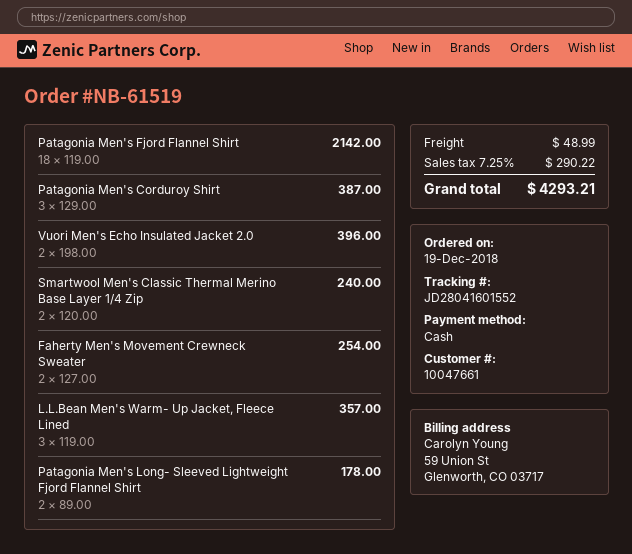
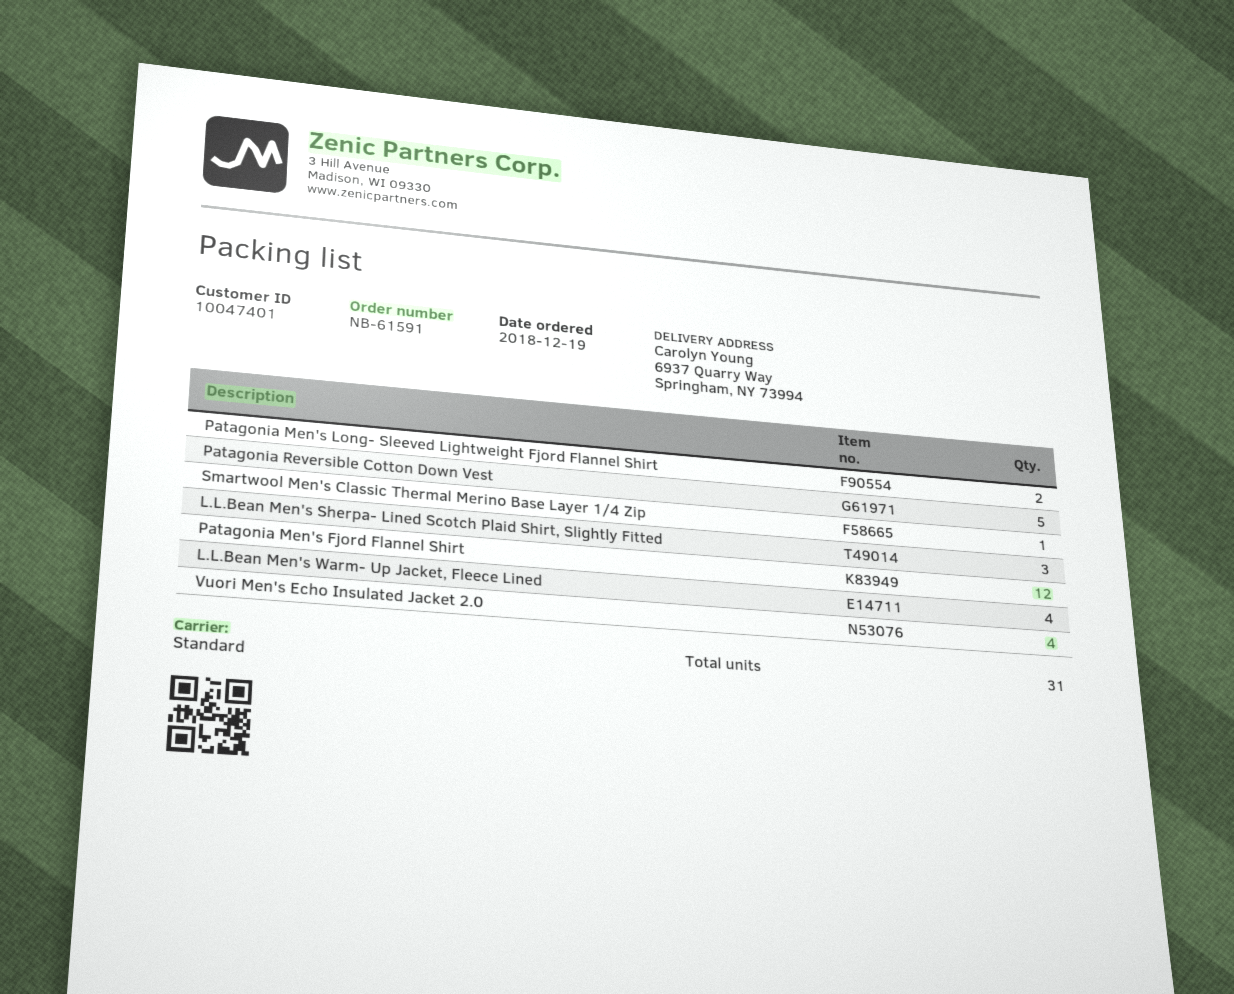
order number: NB-61519 -> NB-61591
customer number: 10047661 -> 10047401
Patagonia Men's Fjord Flannel Shirt: 18 -> 12
Patagonia Men's Corduroy Shirt: 3 -> none
Vuori Men's Echo Insulated Jacket 2.0: 2 -> 4
Smartwool Men's Classic Thermal Merino Base Layer 1/4 Zip: 2 -> 1
Faherty Men's Movement Crewneck Sweater: 2 -> none
L.L.Bean Men's Warm- Up Jacket, Fleece Lined: 3 -> 4
Patagonia Reversible Cotton Down Vest: none -> 5
L.L.Bean Men's Sherpa- Lined Scotch Plaid Shirt, Slightly Fitted: none -> 3

